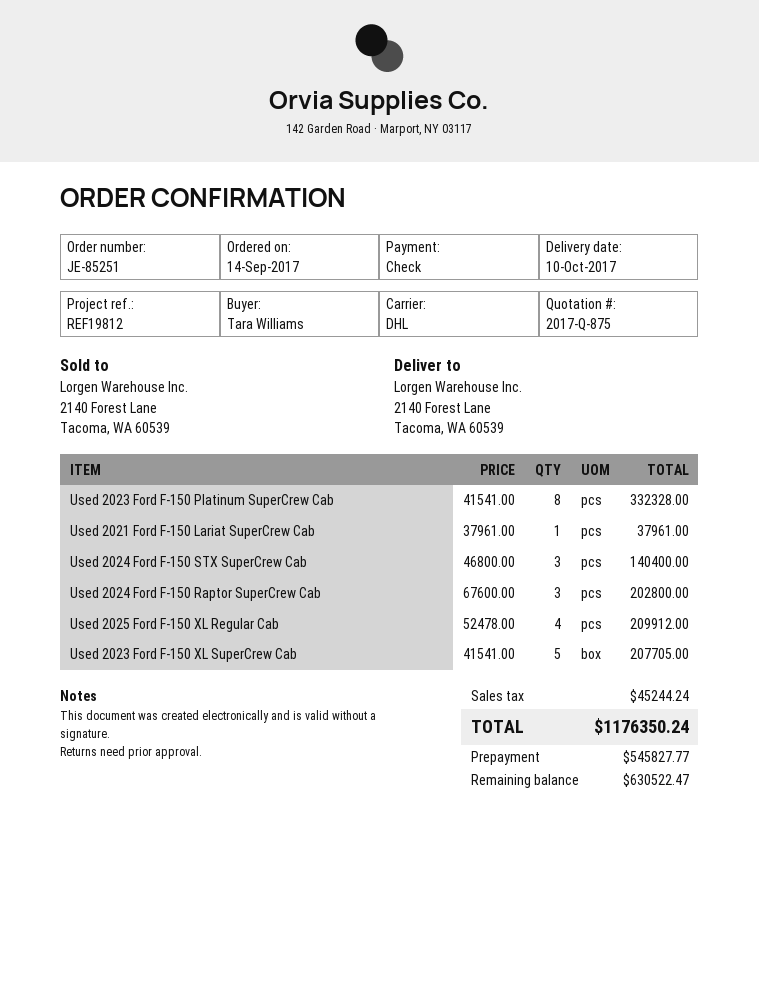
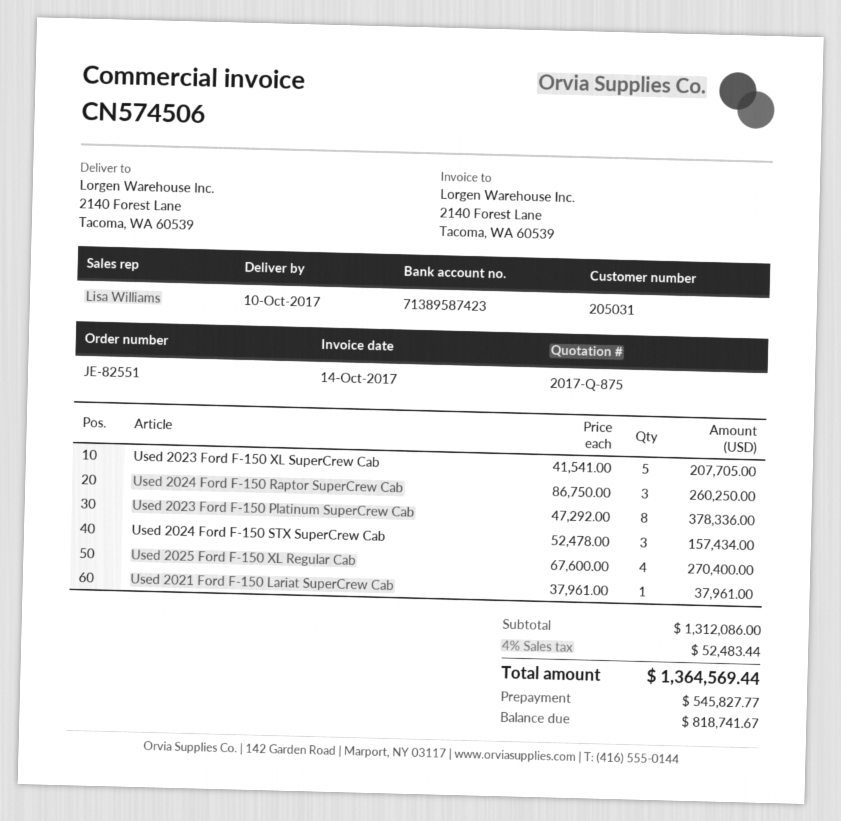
order number: JE-85251 -> JE-82551
Used 2023 Ford F-150 Platinum SuperCrew Cab: 8 x 41541.00 = 332328.00 -> 8 x 47292.00 = 378336.00
Used 2024 Ford F-150 STX SuperCrew Cab: 3 x 46800.00 = 140400.00 -> 3 x 52478.00 = 157434.00
Used 2024 Ford F-150 Raptor SuperCrew Cab: 3 x 67600.00 = 202800.00 -> 3 x 86750.00 = 260250.00
Used 2025 Ford F-150 XL Regular Cab: 4 x 52478.00 = 209912.00 -> 4 x 67600.00 = 270400.00
tax: 45244.24 -> 52483.44
total: 1176350.24 -> 1364569.44
balance: 630522.47 -> 818741.67

